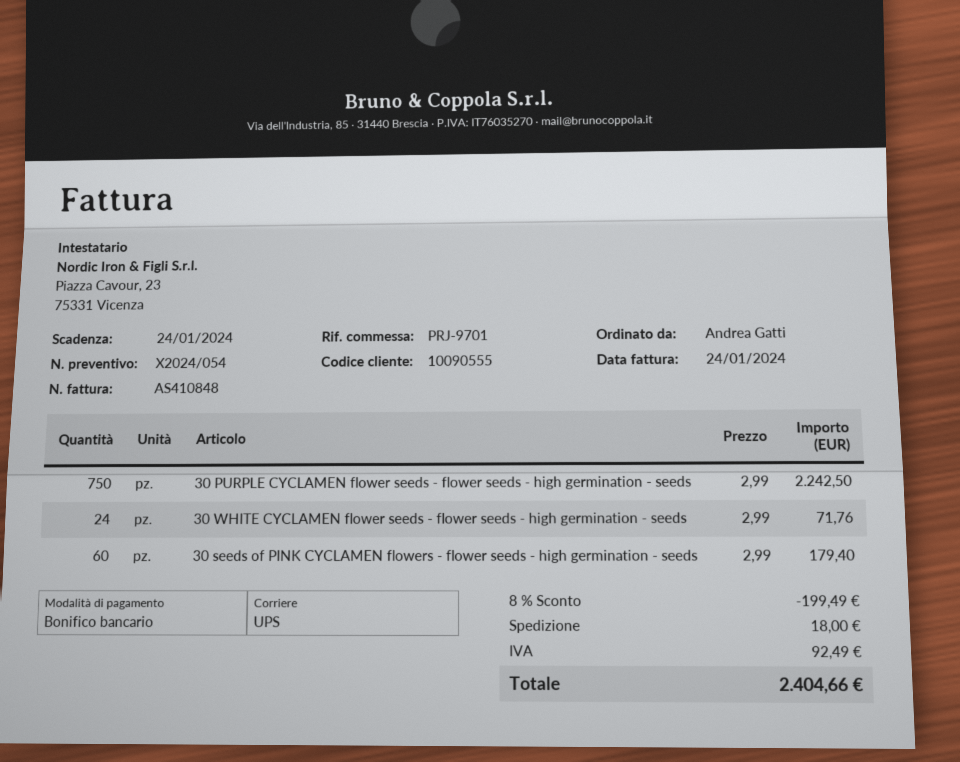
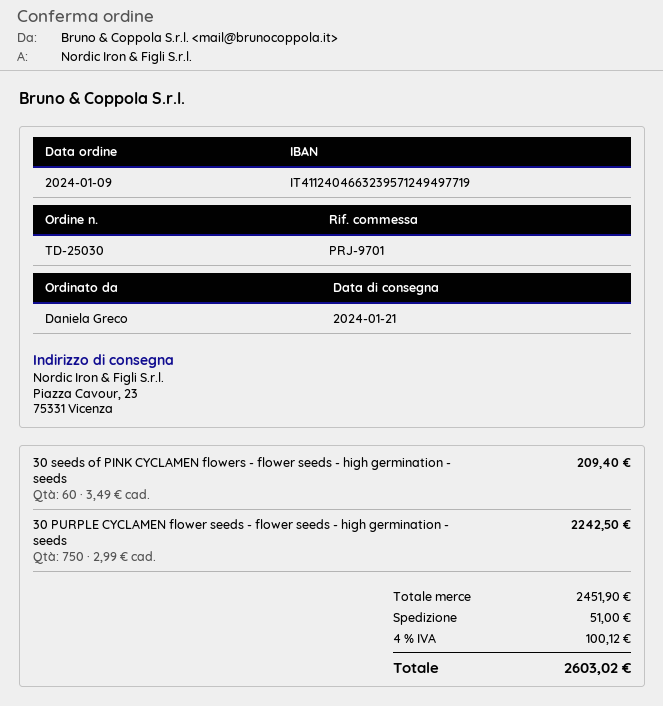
ordered by: Andrea Gatti -> Daniela Greco
30 WHITE CYCLAMEN flower seeds - flower seeds - high germination - seeds: 24 x 2.99 = 71.76 -> none
30 seeds of PINK CYCLAMEN flowers - flower seeds - high germination - seeds: 60 x 2.99 = 179.40 -> 60 x 3.49 = 209.40
discount: 8% = 199.49 -> none
shipping: 18.00 -> 51.00
tax: 92.49 -> 100.12
total: 2404.66 -> 2603.02

